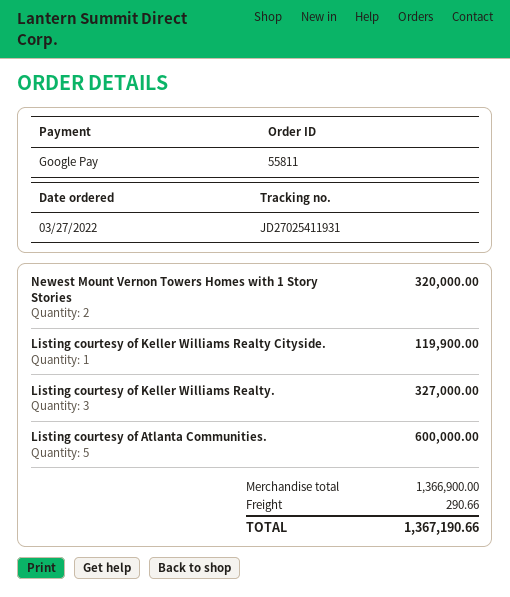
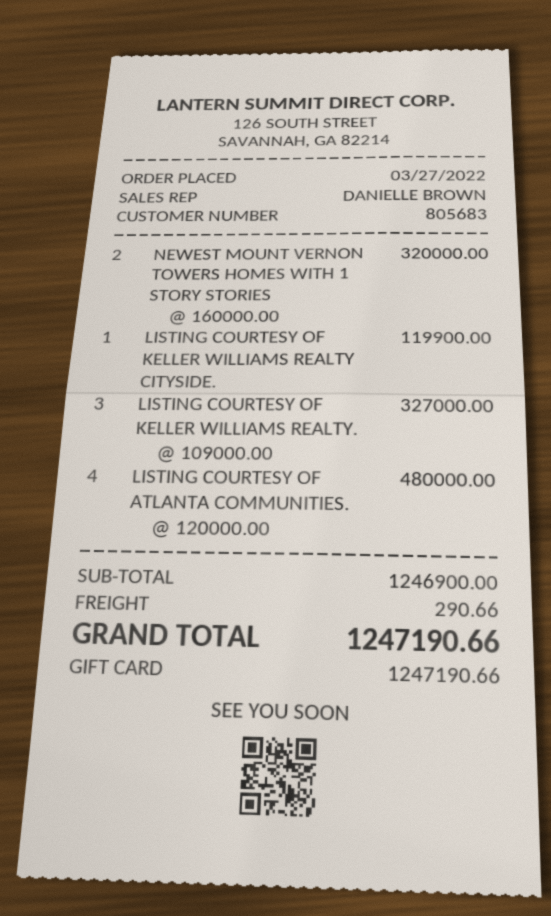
payment method: Google Pay -> gift card
Listing courtesy of Atlanta Communities.: 5 for 600000.00 -> 4 for 480000.00
subtotal: 1366900.00 -> 1246900.00
total: 1367190.66 -> 1247190.66

